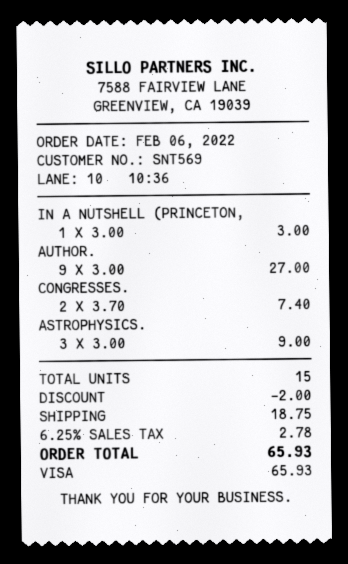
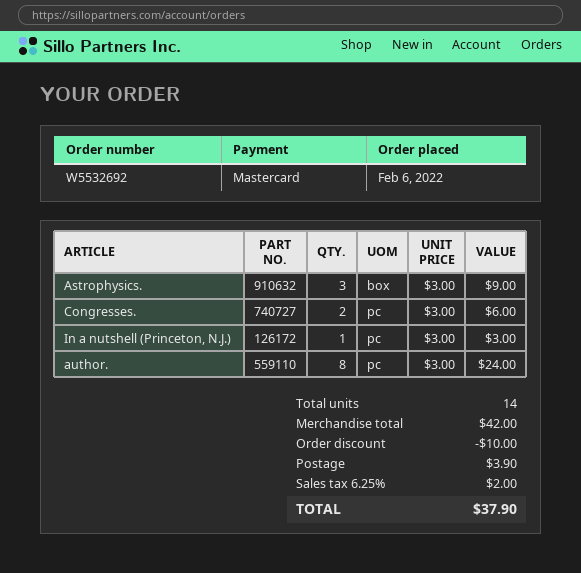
payment method: Visa -> Mastercard
AUTHOR.: 9 x 3.00 = 27.00 -> 8 x 3.00 = 24.00
CONGRESSES.: 2 x 3.70 = 7.40 -> 2 x 3.00 = 6.00
total quantity: 15 -> 14
discount: 2.00 -> 10.00
shipping: 18.75 -> 3.90
tax: 6.25% = 2.78 -> 6.25% = 2.00
total: 65.93 -> 37.90

